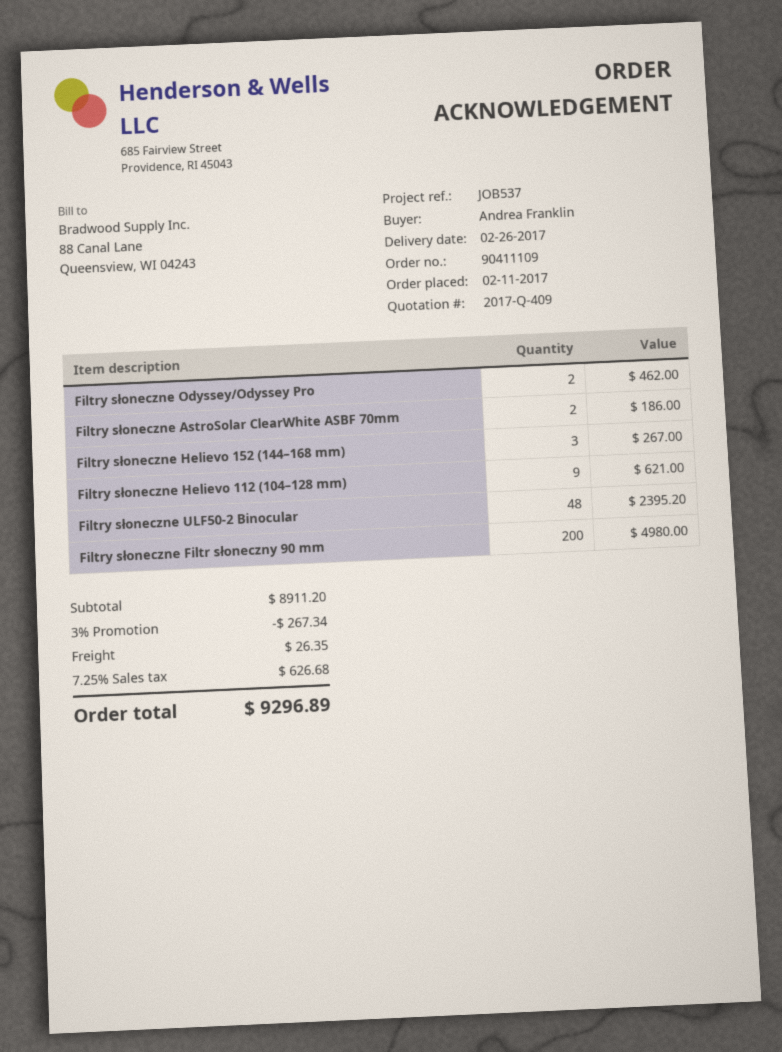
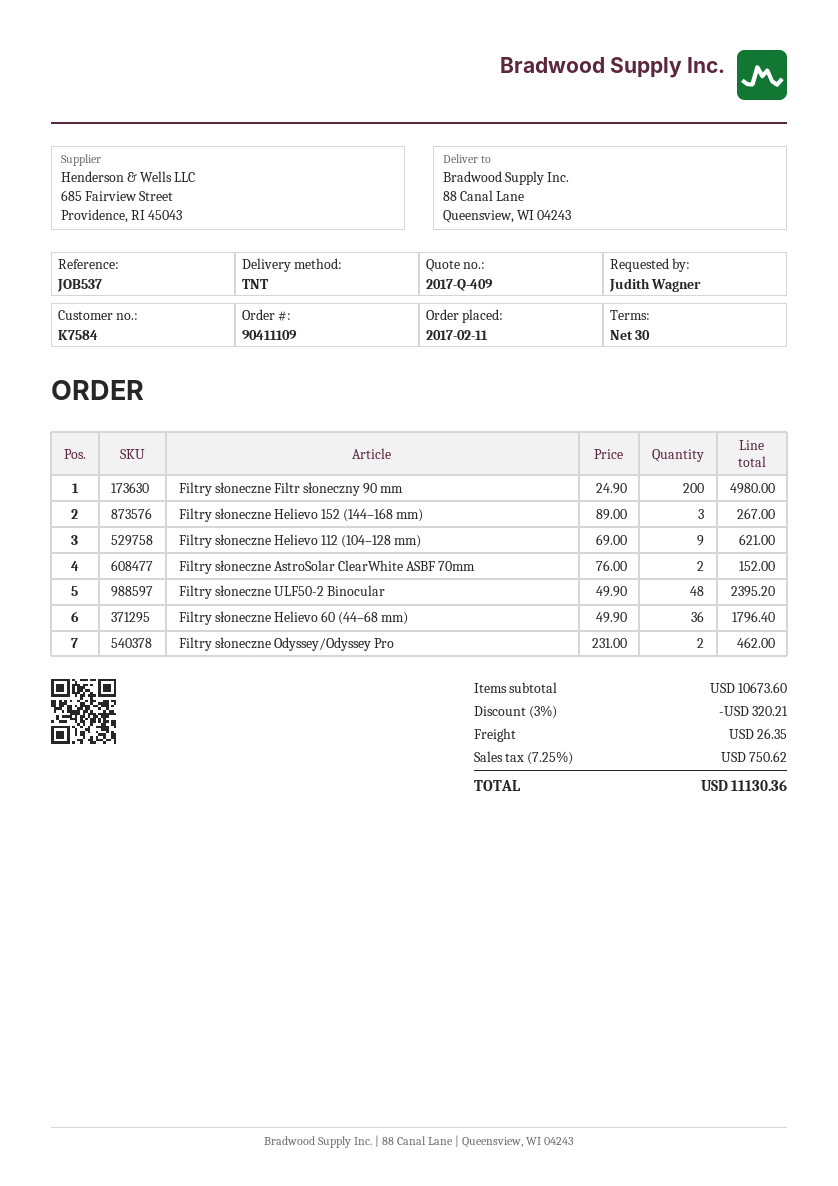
ordered by: Andrea Franklin -> Judith Wagner
Filtry słoneczne AstroSolar ClearWhite ASBF 70mm: 2 for 186.00 -> 2 for 152.00
Filtry słoneczne Helievo 60 (44–68 mm): none -> 36 for 1796.40
subtotal: 8911.20 -> 10673.60
discount: 3% = 267.34 -> 3% = 320.21
tax: 7.25% = 626.68 -> 7.25% = 750.62
total: 9296.89 -> 11130.36

